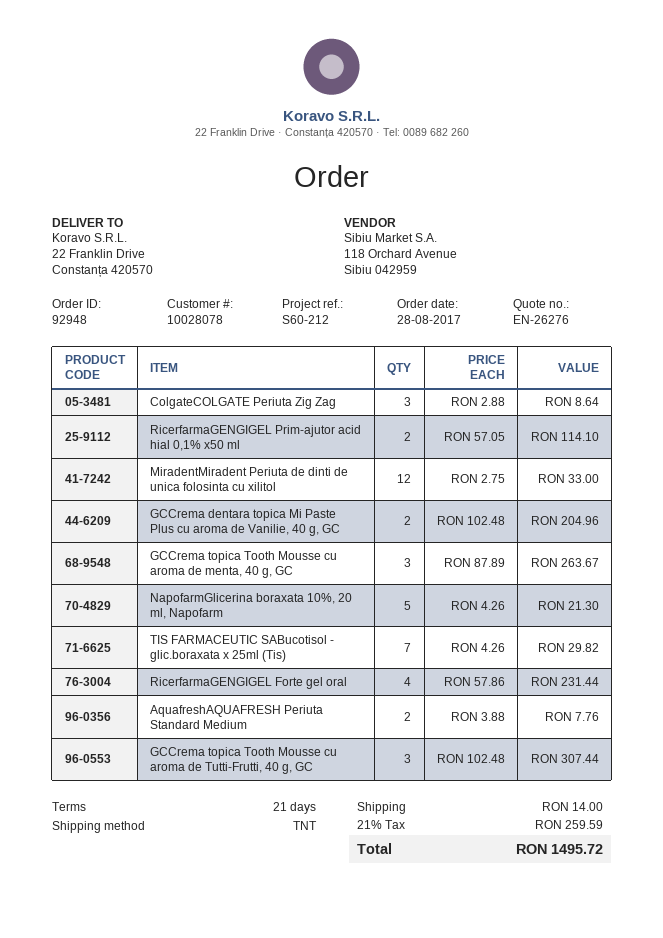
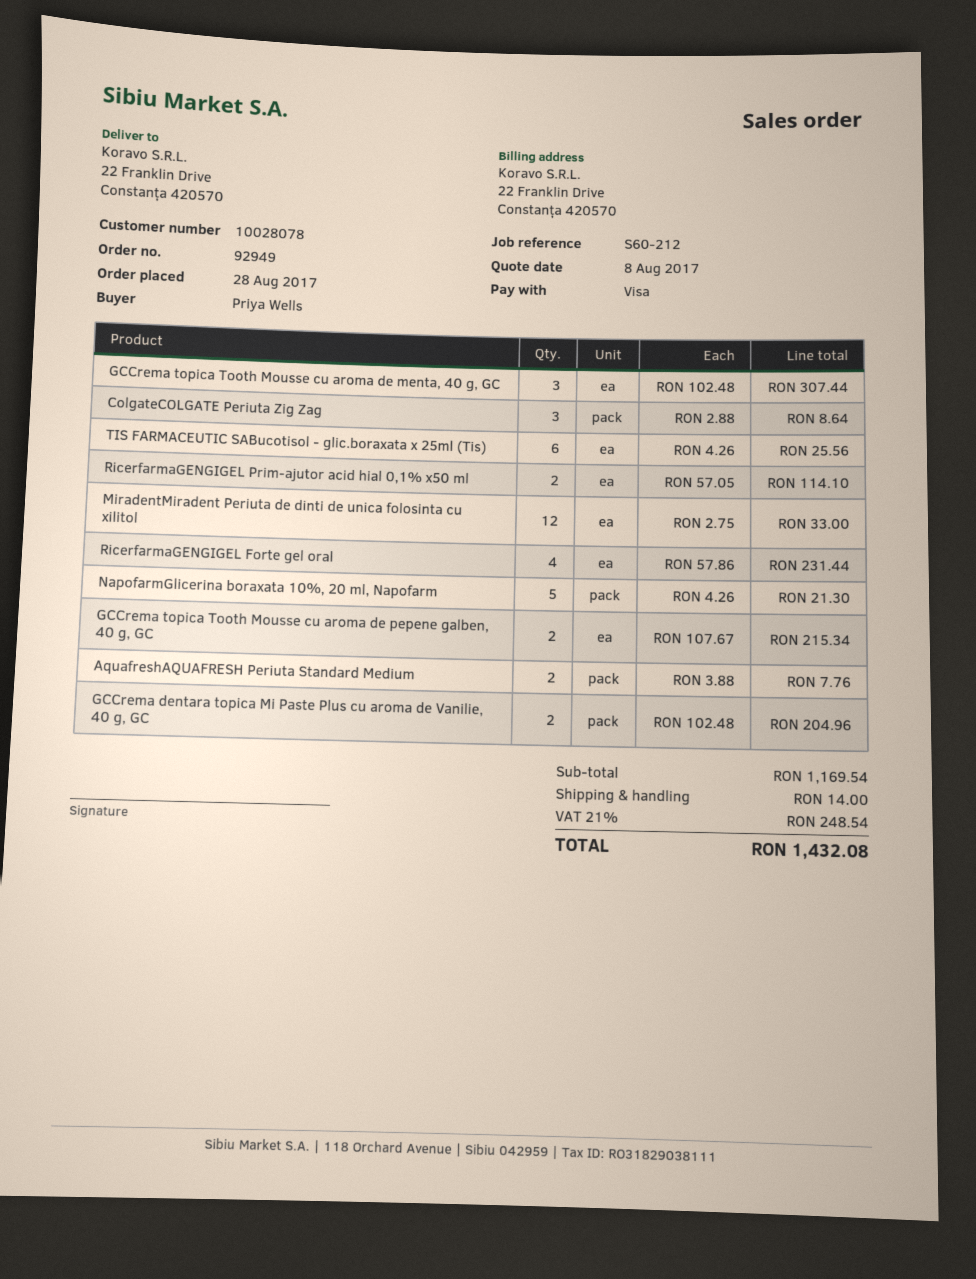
order number: 92948 -> 92949
GCCrema topica Tooth Mousse cu aroma de menta, 40 g, GC: 3 x 87.89 = 263.67 -> 3 x 102.48 = 307.44
TIS FARMACEUTIC SABucotisol - glic.boraxata x 25ml (Tis): 7 x 4.26 = 29.82 -> 6 x 4.26 = 25.56
GCCrema topica Tooth Mousse cu aroma de Tutti-Frutti, 40 g, GC: 3 x 102.48 = 307.44 -> none
GCCrema topica Tooth Mousse cu aroma de pepene galben, 40 g, GC: none -> 2 x 107.67 = 215.34
tax: 21% = 259.59 -> 21% = 248.54
total: 1495.72 -> 1432.08

